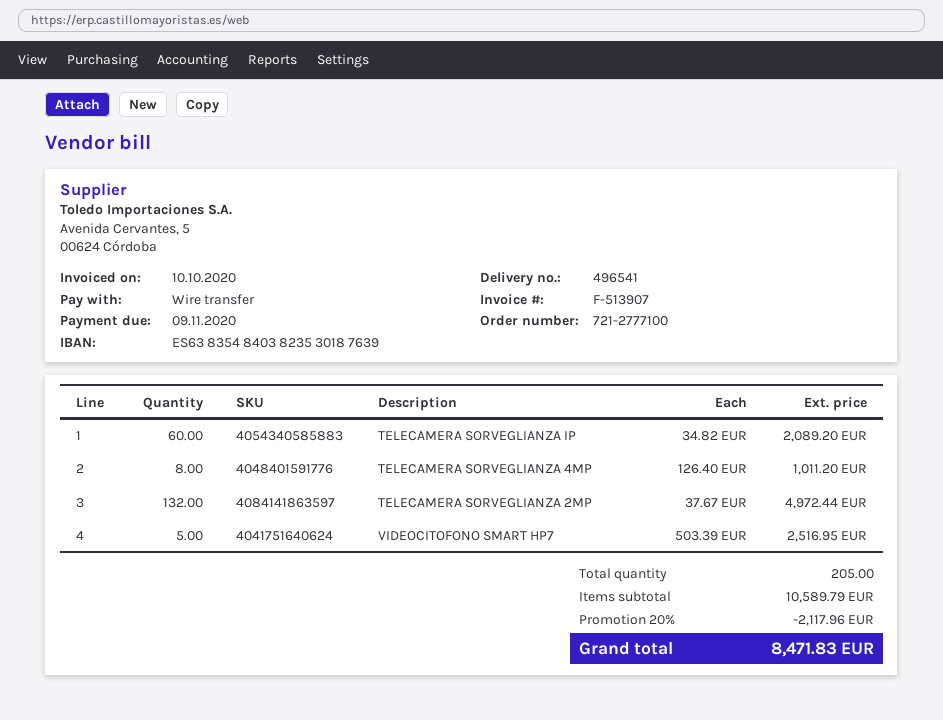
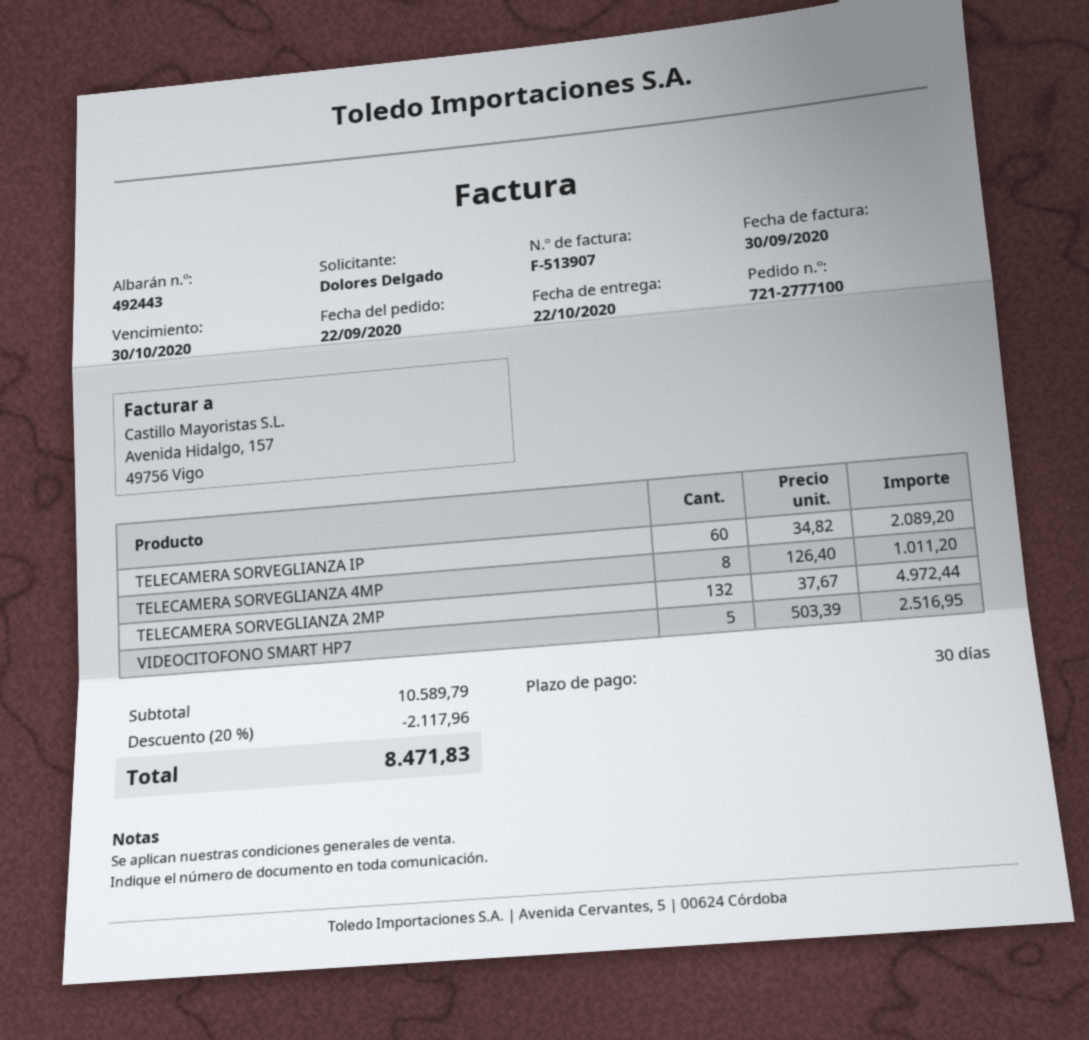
delivery note number: 496541 -> 492443
invoice date: 2020-10-10 -> 2020-09-30
due date: 2020-11-09 -> 2020-10-30

